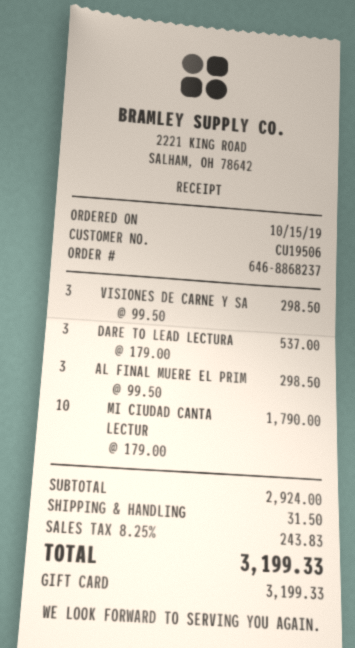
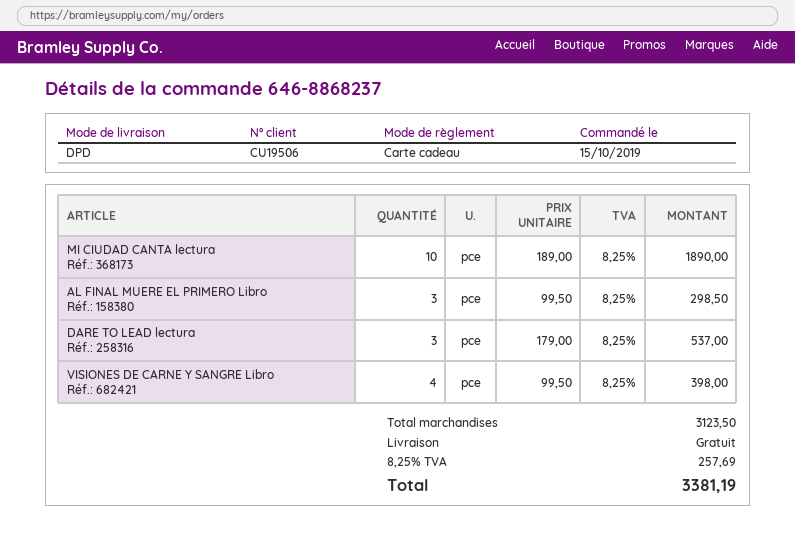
VISIONES DE CARNE Y SA: 3 x 99.50 = 298.50 -> 4 x 99.50 = 398.00
MI CIUDAD CANTA LECTUR: 10 x 179.00 = 1790.00 -> 10 x 189.00 = 1890.00
subtotal: 2924.00 -> 3123.50
shipping: 31.50 -> 0.00
tax: 8.25% = 243.83 -> 8.25% = 257.69
total: 3199.33 -> 3381.19

